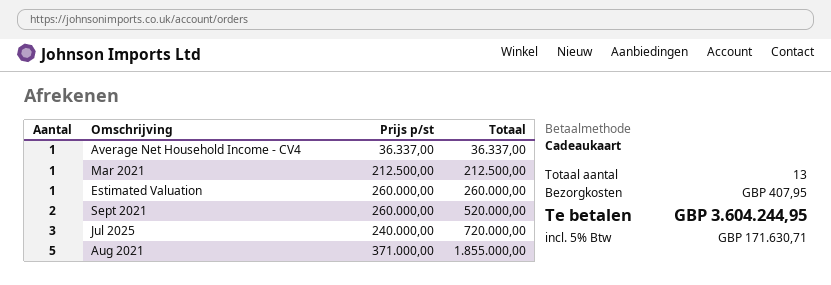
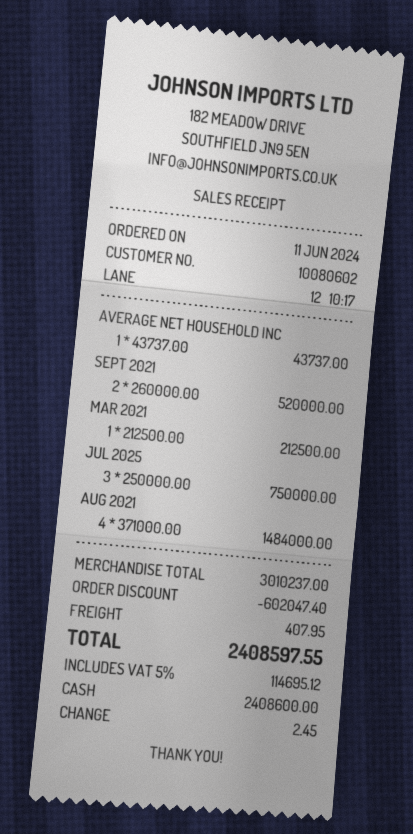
payment method: gift card -> cash
Average Net Household Income - CV4: 1 x 36337.00 = 36337.00 -> 1 x 43737.00 = 43737.00
Estimated Valuation: 1 x 260000.00 = 260000.00 -> none
Jul 2025: 3 x 240000.00 = 720000.00 -> 3 x 250000.00 = 750000.00
Aug 2021: 5 x 371000.00 = 1855000.00 -> 4 x 371000.00 = 1484000.00
discount: none -> 602047.40
tax: 5% = 171630.71 -> 5% = 114695.12
total: 3604244.95 -> 2408597.55

